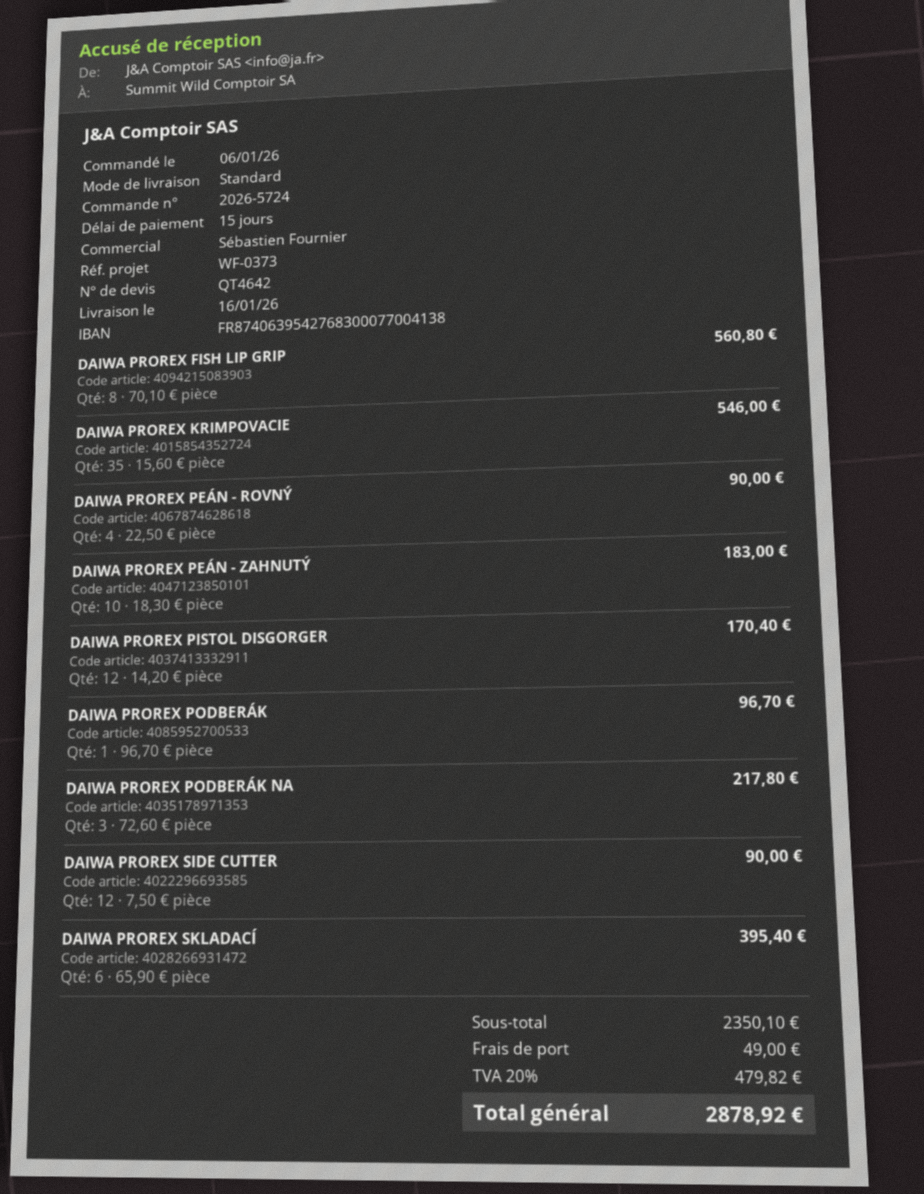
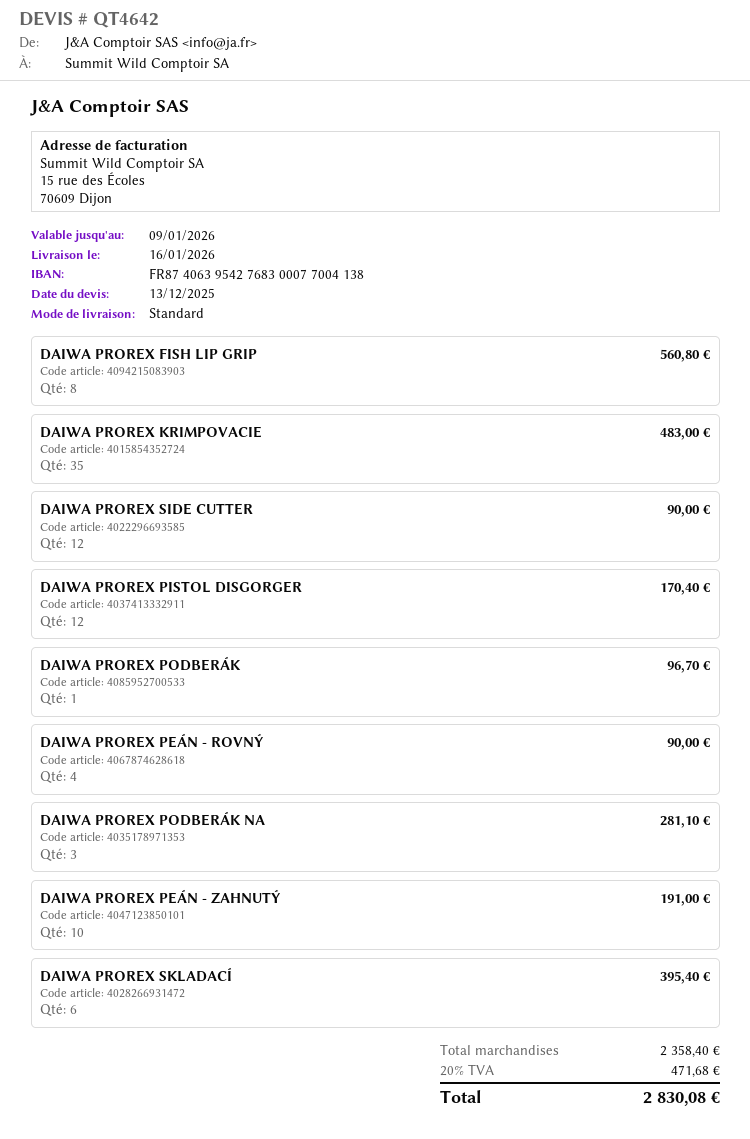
DAIWA PROREX KRIMPOVACIE: 35 for 546.00 -> 35 for 483.00
DAIWA PROREX PEÁN - ZAHNUTÝ: 10 for 183.00 -> 10 for 191.00
DAIWA PROREX PODBERÁK NA: 3 for 217.80 -> 3 for 281.10
subtotal: 2350.10 -> 2358.40
shipping: 49.00 -> none
tax: 20% = 479.82 -> 20% = 471.68
total: 2878.92 -> 2830.08

